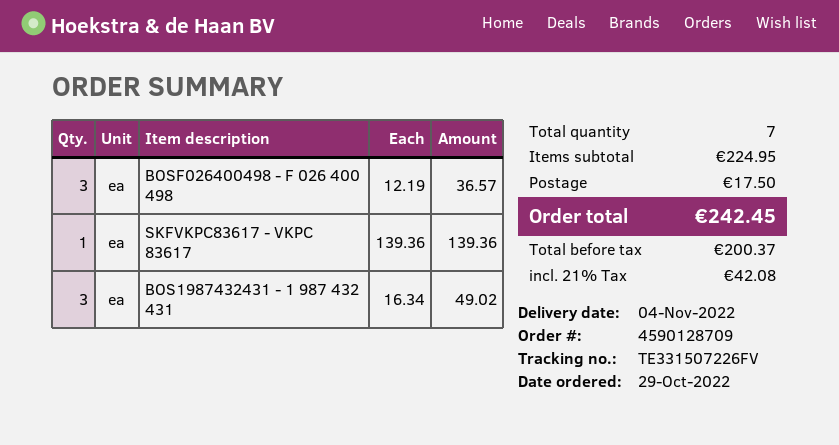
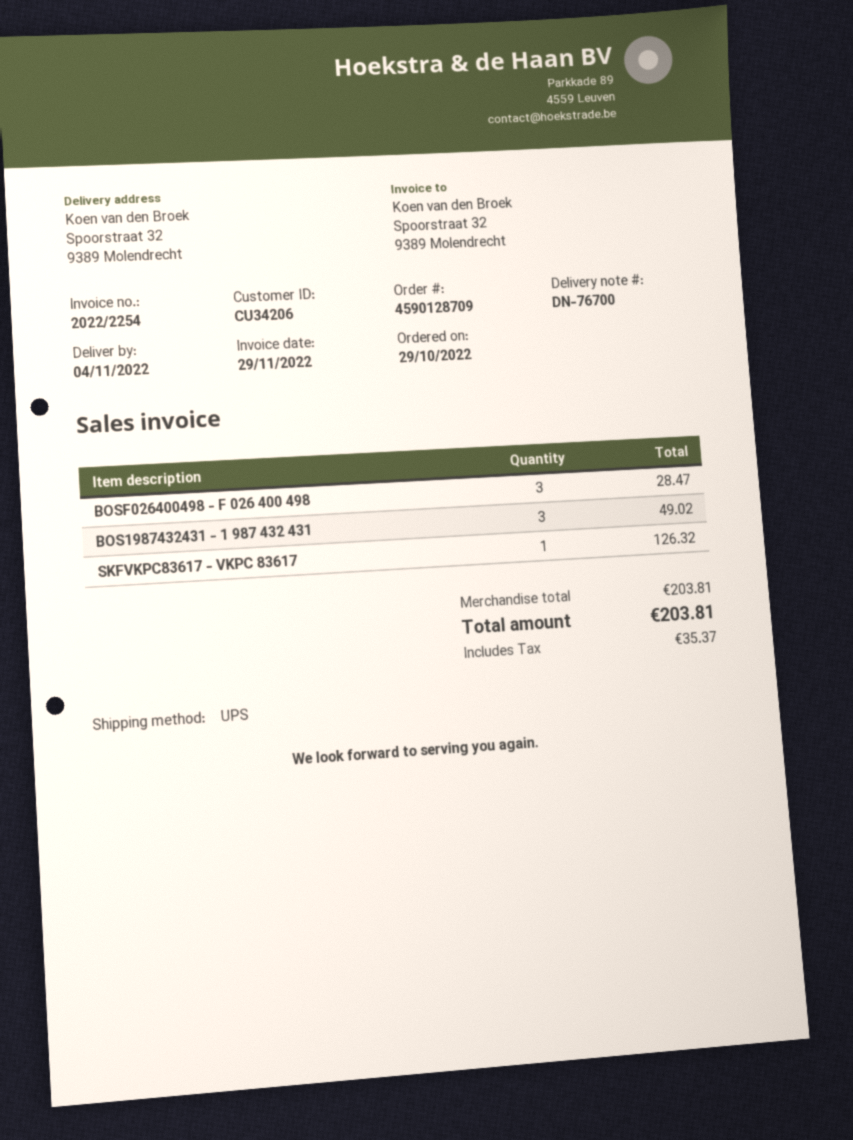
BOSF026400498 - F 026 400 498: 3 for 36.57 -> 3 for 28.47
SKFVKPC83617 - VKPC 83617: 1 for 139.36 -> 1 for 126.32
subtotal: 224.95 -> 203.81
shipping: 17.50 -> none
tax: 42.08 -> 35.37
total: 242.45 -> 203.81

